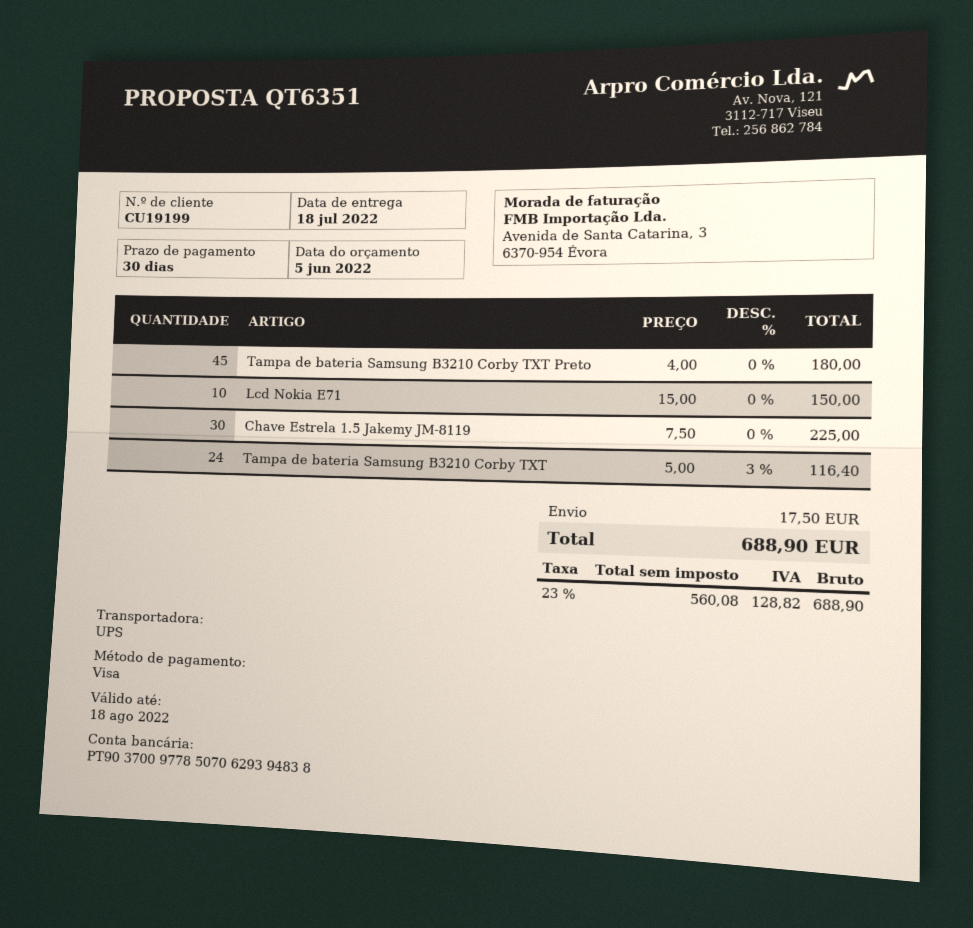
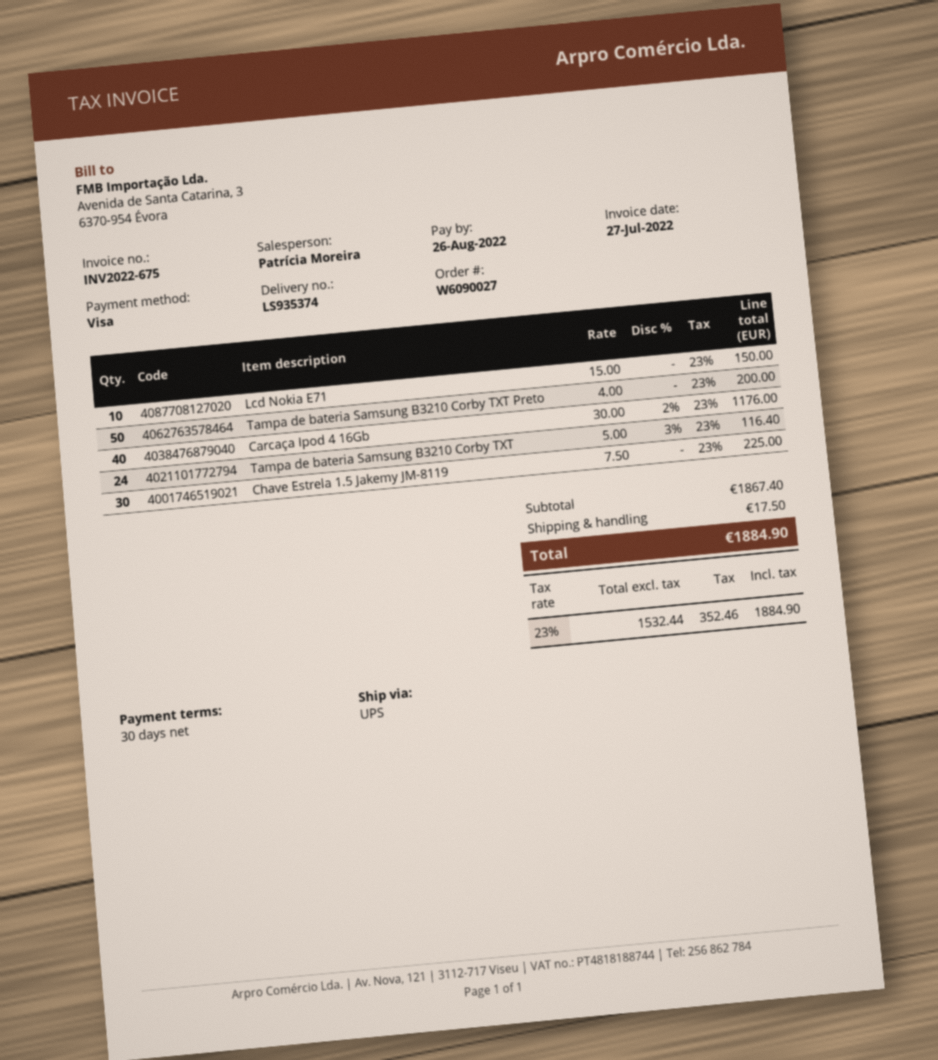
Tampa de bateria Samsung B3210 Corby TXT Preto: 45 x 4.00 = 180.00 -> 50 x 4.00 = 200.00
Carcaça Ipod 4 16Gb: none -> 40 x 30.00 - 2% = 1176.00
net: 560.08 -> 1532.44
tax: 23% = 128.82 -> 23% = 352.46
total: 688.90 -> 1884.90

